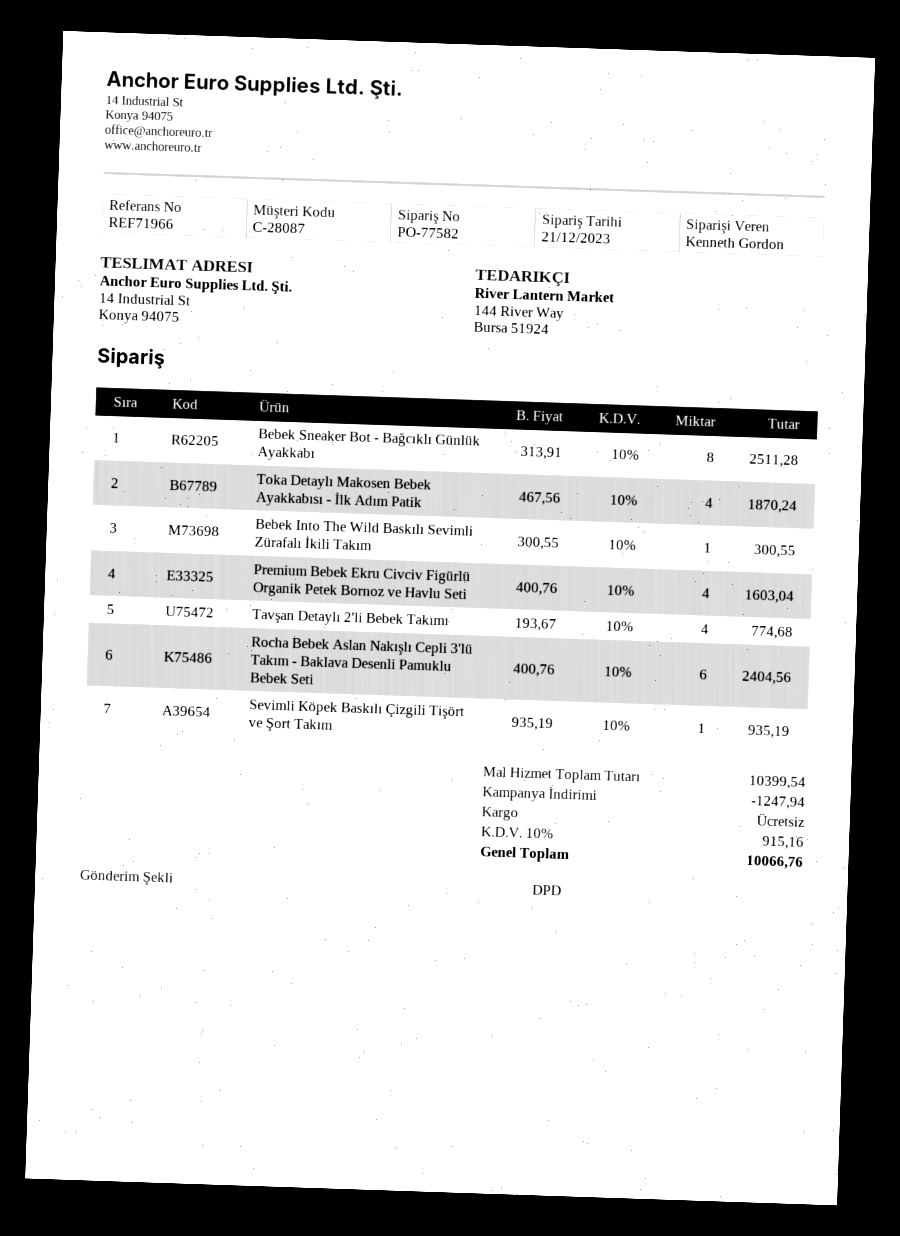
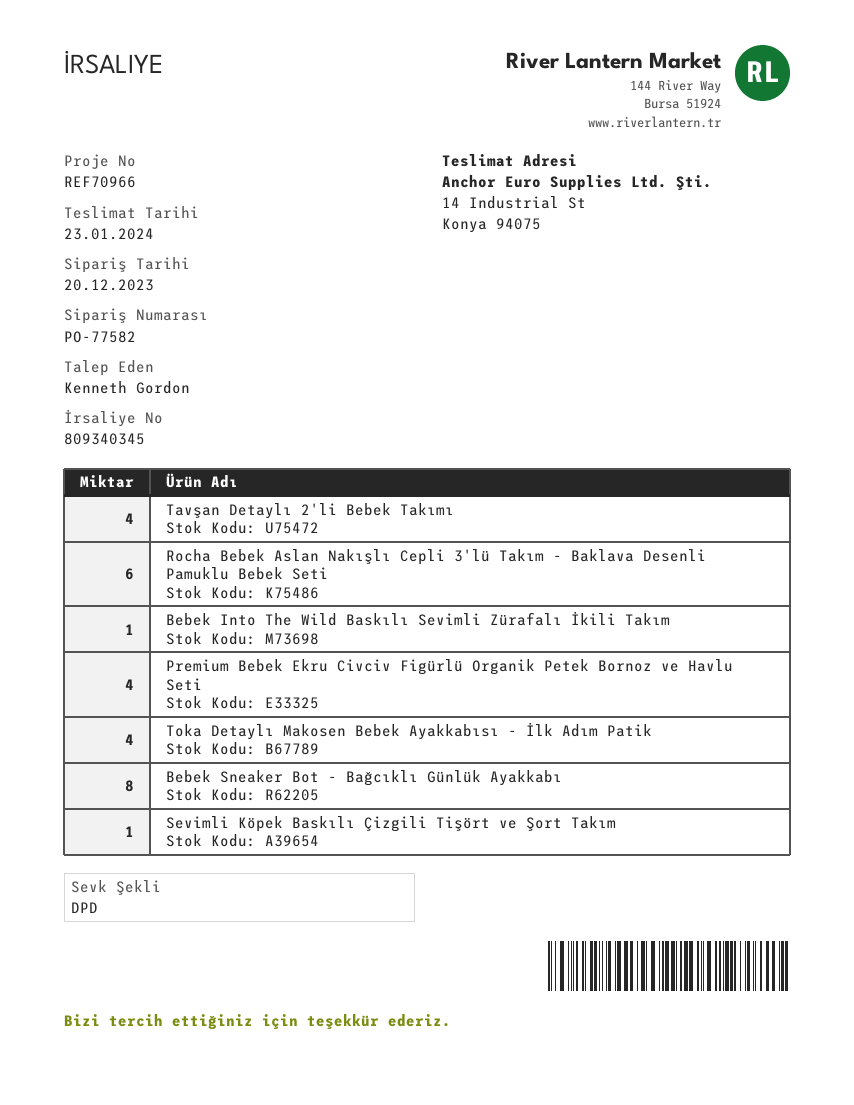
order date: 2023-12-21 -> 2023-12-20
reference: REF71966 -> REF70966

